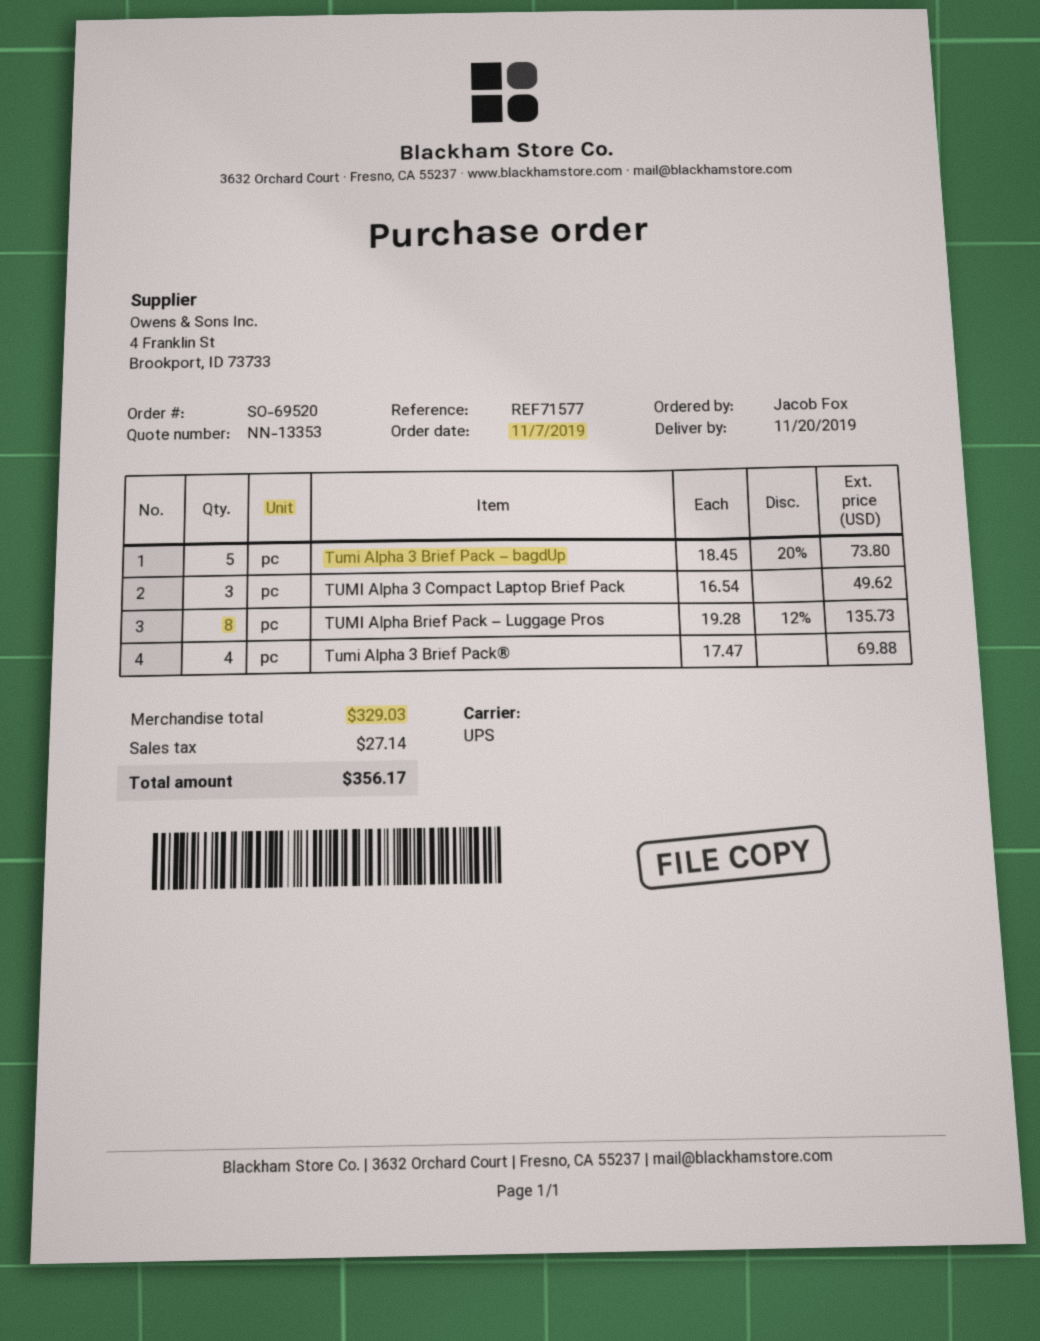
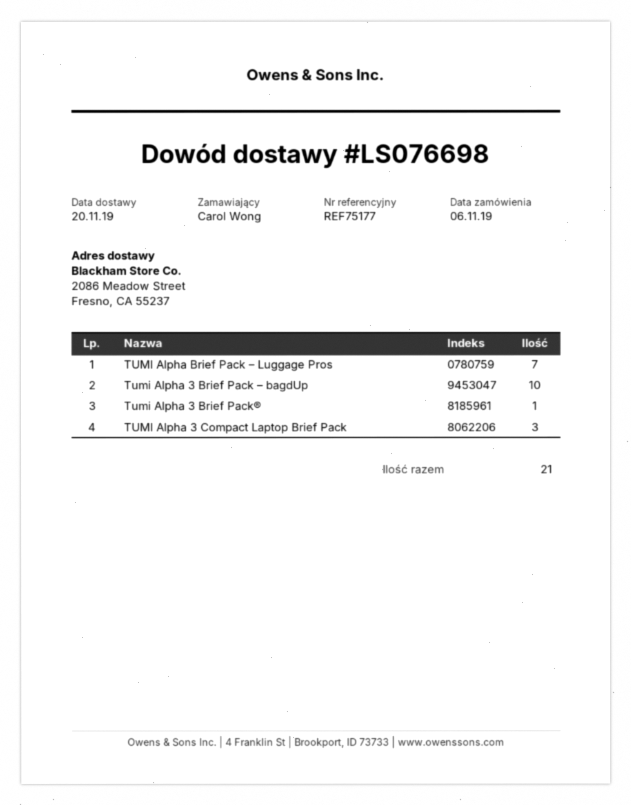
order date: 2019-11-07 -> 2019-11-06
reference: REF71577 -> REF75177
ordered by: Jacob Fox -> Carol Wong
Tumi Alpha 3 Brief Pack – bagdUp: 5 -> 10
TUMI Alpha Brief Pack – Luggage Pros: 8 -> 7
Tumi Alpha 3 Brief Pack®: 4 -> 1

